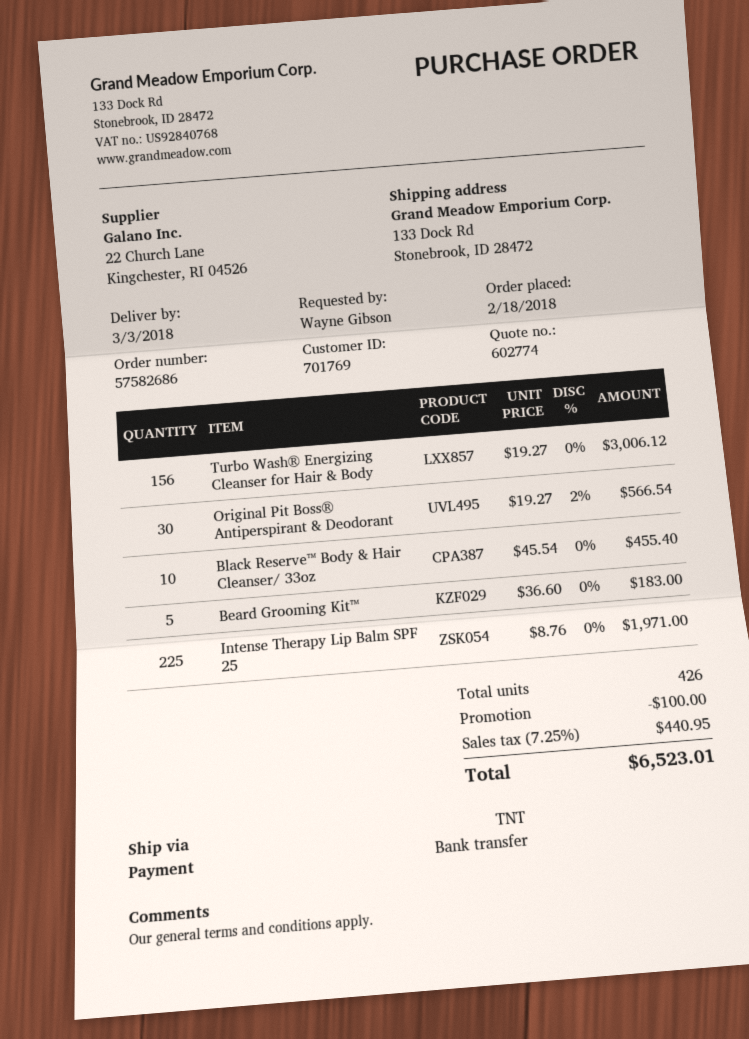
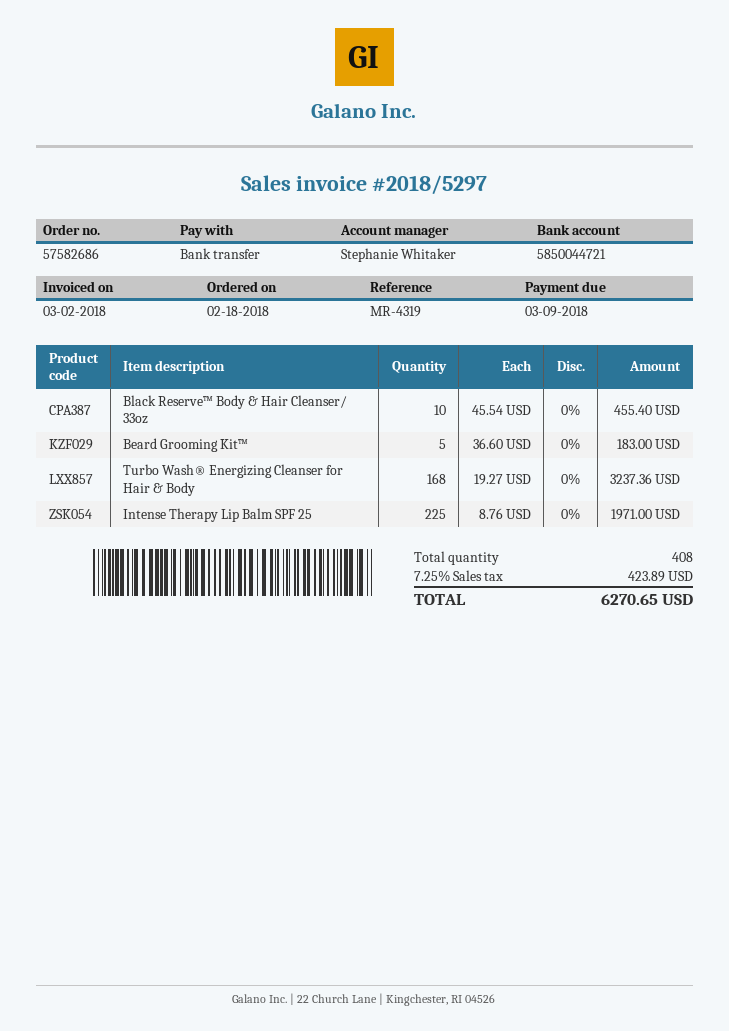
Turbo Wash® Energizing Cleanser for Hair & Body: 156 x 19.27 = 3006.12 -> 168 x 19.27 = 3237.36
Original Pit Boss® Antiperspirant & Deodorant: 30 x 19.27 - 2% = 566.54 -> none
total quantity: 426 -> 408
discount: 100.00 -> none
tax: 7.25% = 440.95 -> 7.25% = 423.89
total: 6523.01 -> 6270.65

